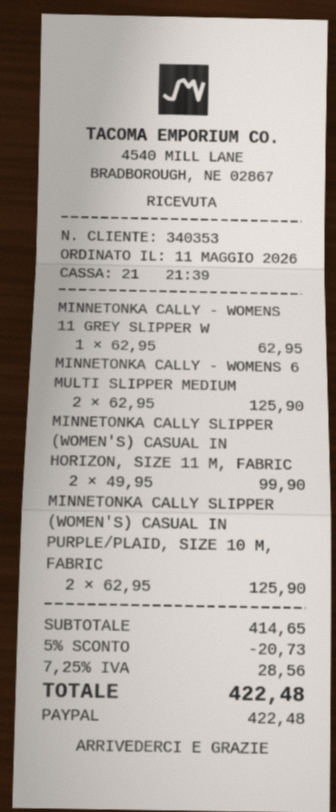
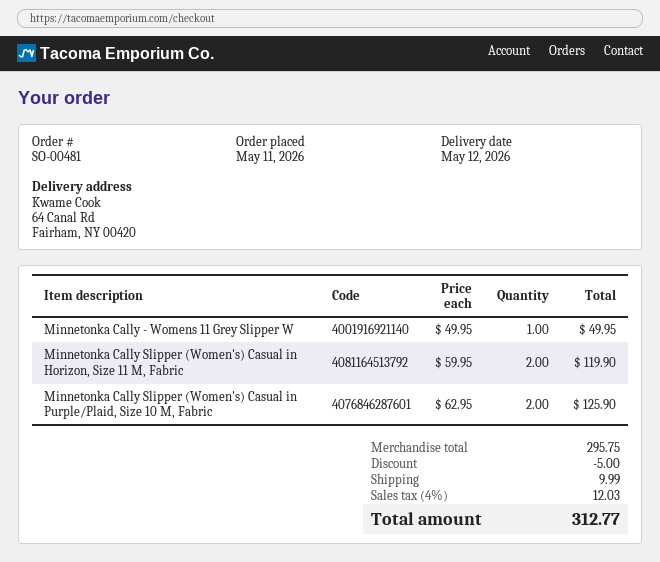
MINNETONKA CALLY - WOMENS 11 GREY SLIPPER W: 1 x 62.95 = 62.95 -> 1 x 49.95 = 49.95
MINNETONKA CALLY - WOMENS 6 MULTI SLIPPER MEDIUM: 2 x 62.95 = 125.90 -> none
MINNETONKA CALLY SLIPPER (WOMEN'S) CASUAL IN HORIZON, SIZE 11 M, FABRIC: 2 x 49.95 = 99.90 -> 2 x 59.95 = 119.90
subtotal: 414.65 -> 295.75
discount: 20.73 -> 5.00
shipping: none -> 9.99
tax: 7.25% = 28.56 -> 4% = 12.03
total: 422.48 -> 312.77

